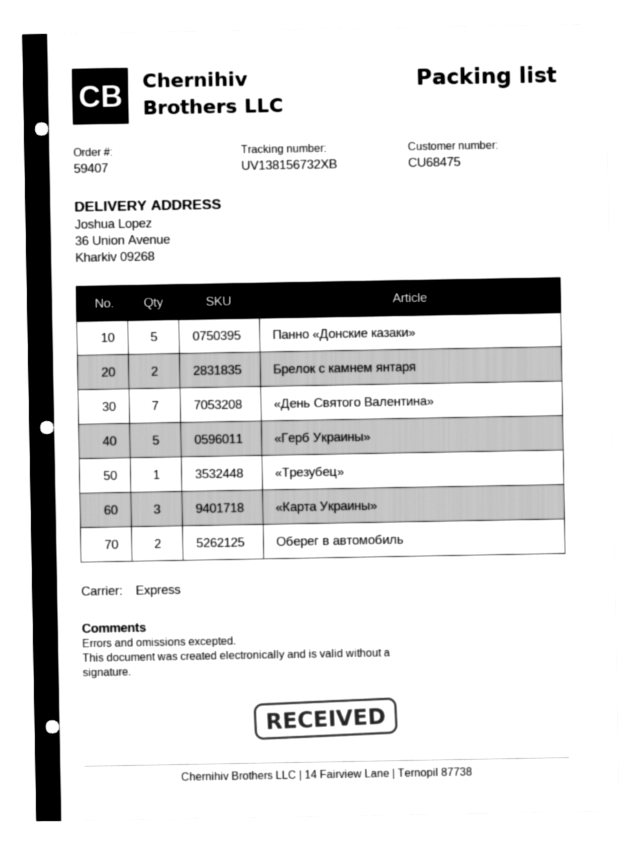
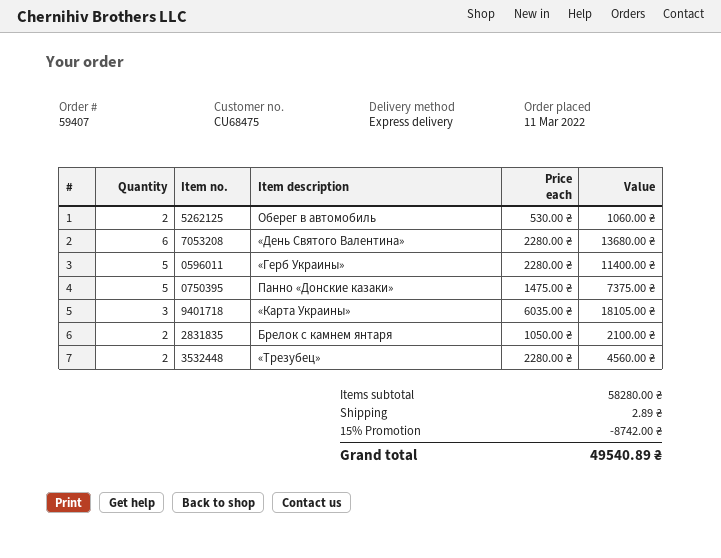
«День Святого Валентина»: 7 -> 6
«Трезубец»: 1 -> 2

